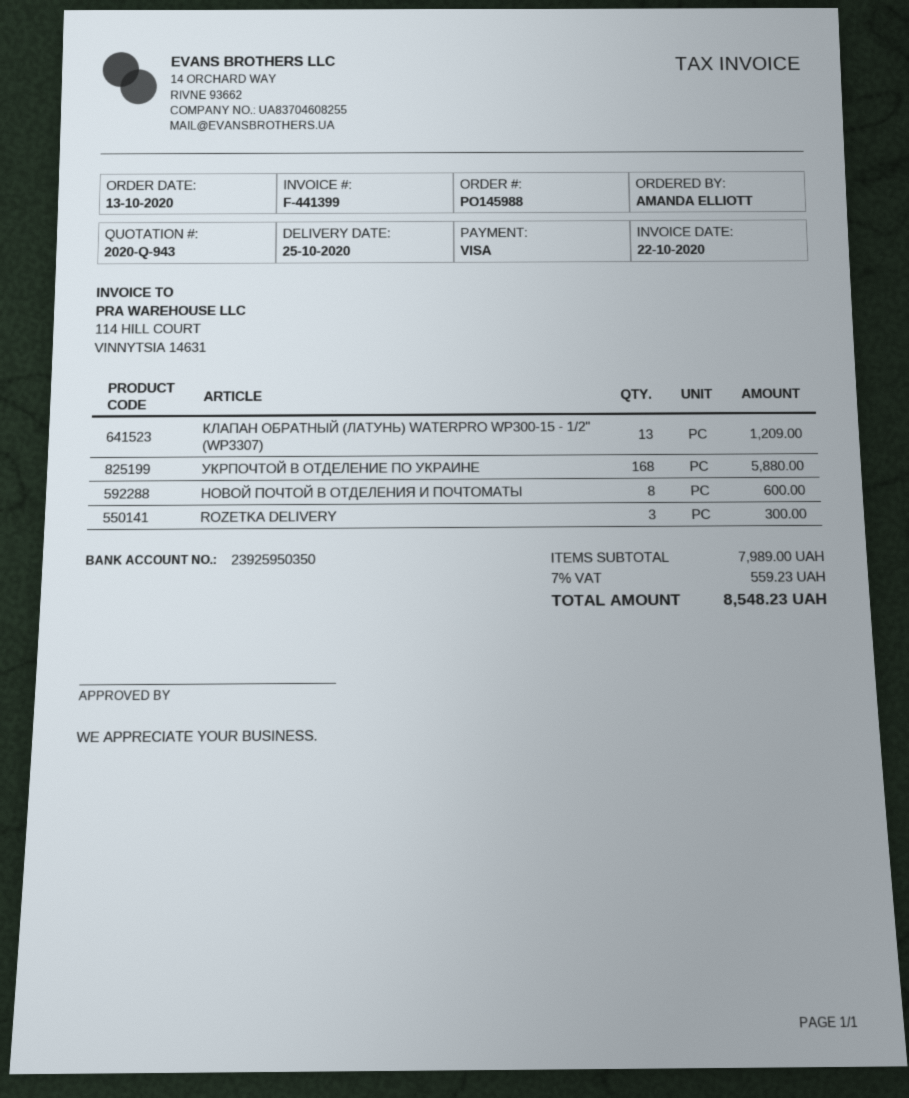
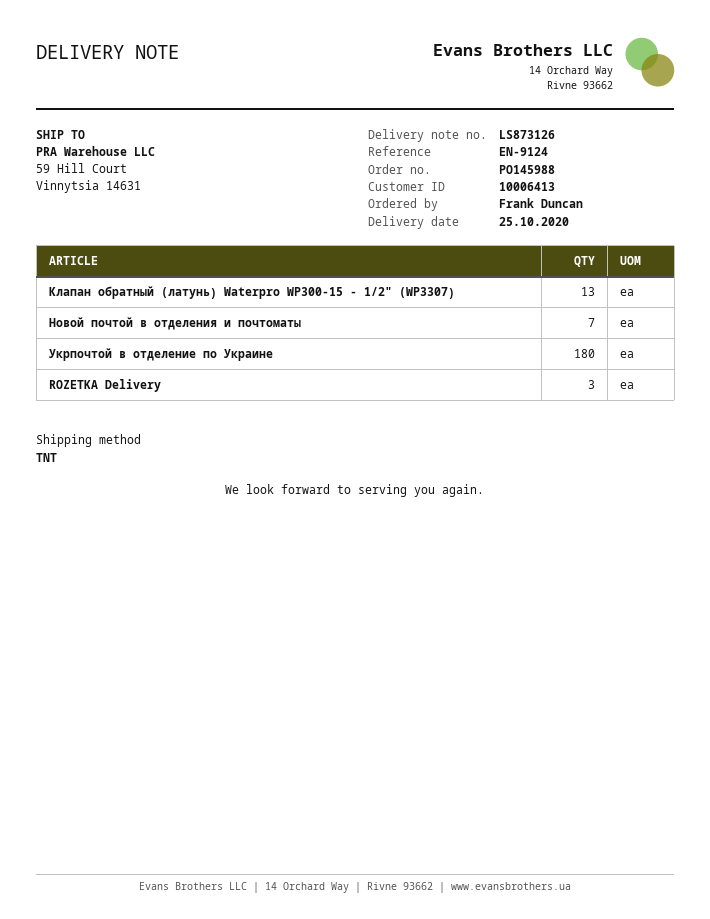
ordered by: AMANDA ELLIOTT -> Frank Duncan
УКРПОЧТОЙ В ОТДЕЛЕНИЕ ПО УКРАИНЕ: 168 -> 180
НОВОЙ ПОЧТОЙ В ОТДЕЛЕНИЯ И ПОЧТОМАТЫ: 8 -> 7

